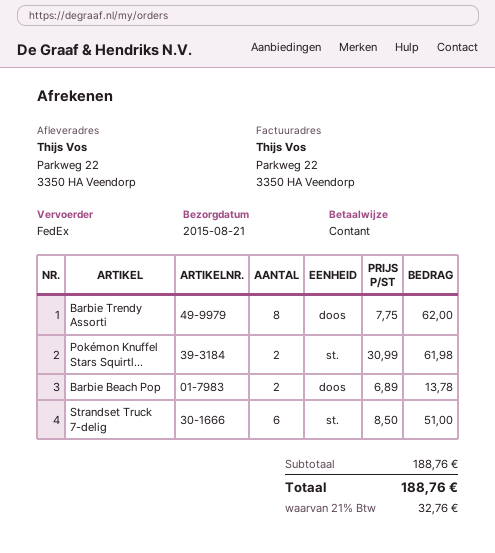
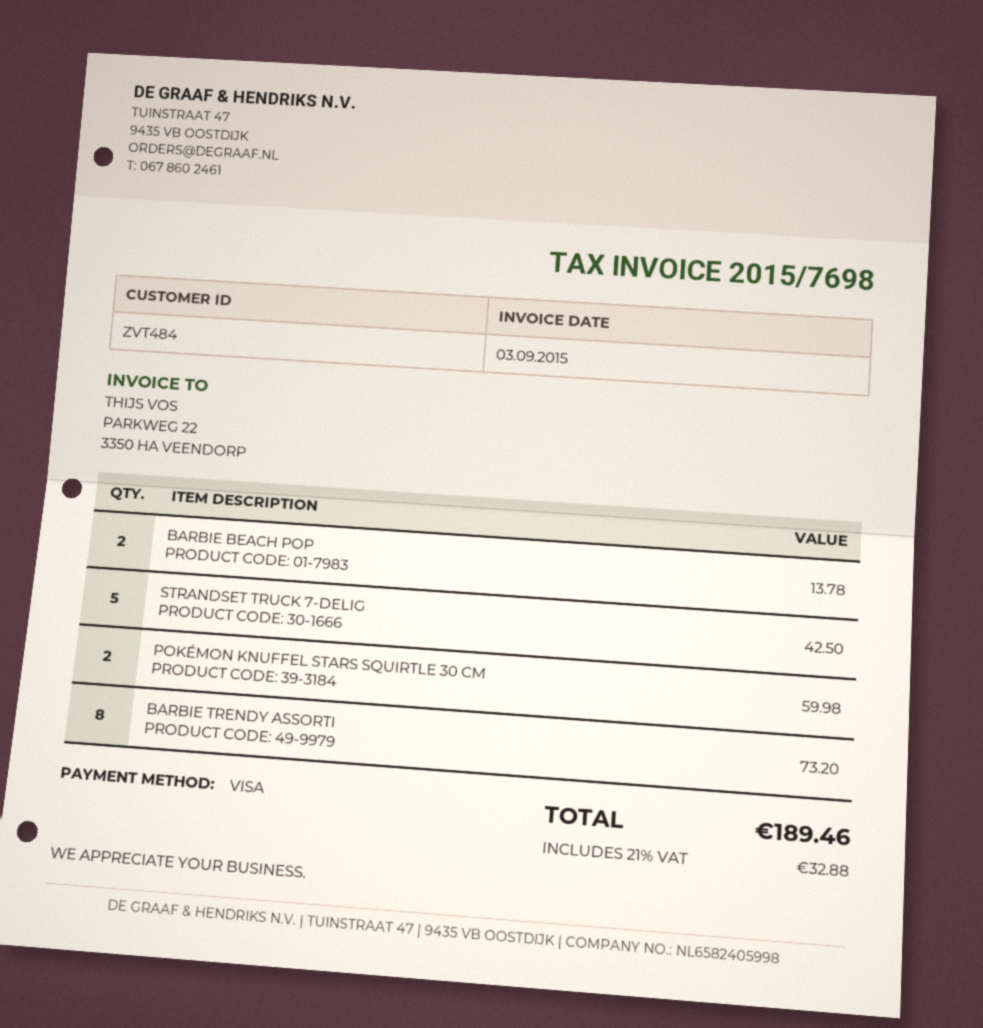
payment method: cash -> Visa
Barbie Trendy Assorti: 8 for 62.00 -> 8 for 73.20
Pokémon Knuffel Stars Squirtl...: 2 for 61.98 -> 2 for 59.98
Strandset Truck 7-delig: 6 for 51.00 -> 5 for 42.50
tax: 21% = 32.76 -> 21% = 32.88
total: 188.76 -> 189.46

